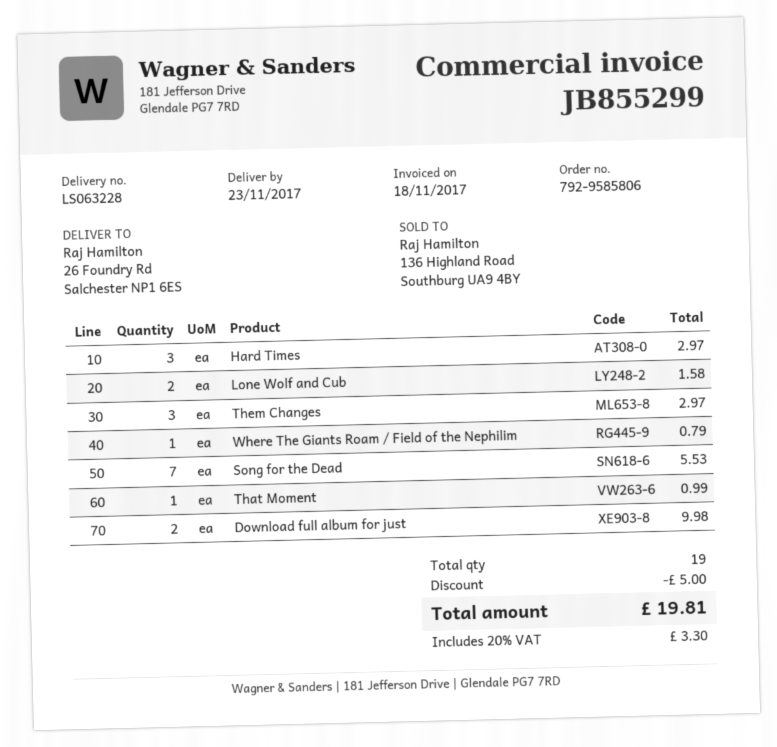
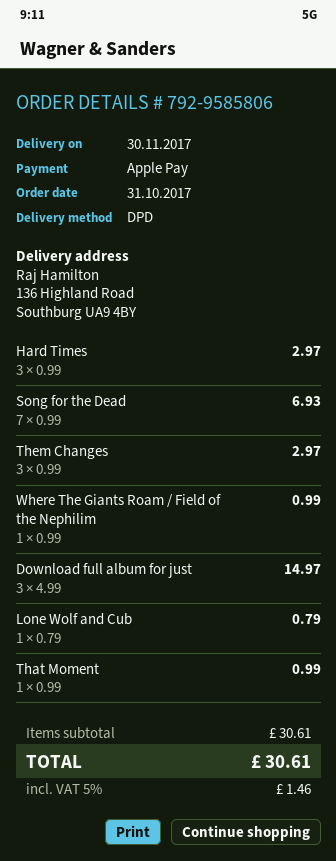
delivery date: 2017-11-23 -> 2017-11-30
ship to: 26 Foundry Rd, Salchester NP1 6ES -> 136 Highland Road, Southburg UA9 4BY
Lone Wolf and Cub: 2 for 1.58 -> 1 for 0.79
Where The Giants Roam / Field of the Nephilim: 1 for 0.79 -> 1 for 0.99
Song for the Dead: 7 for 5.53 -> 7 for 6.93
Download full album for just: 2 for 9.98 -> 3 for 14.97
discount: 5.00 -> none
tax: 20% = 3.30 -> 5% = 1.46
total: 19.81 -> 30.61

